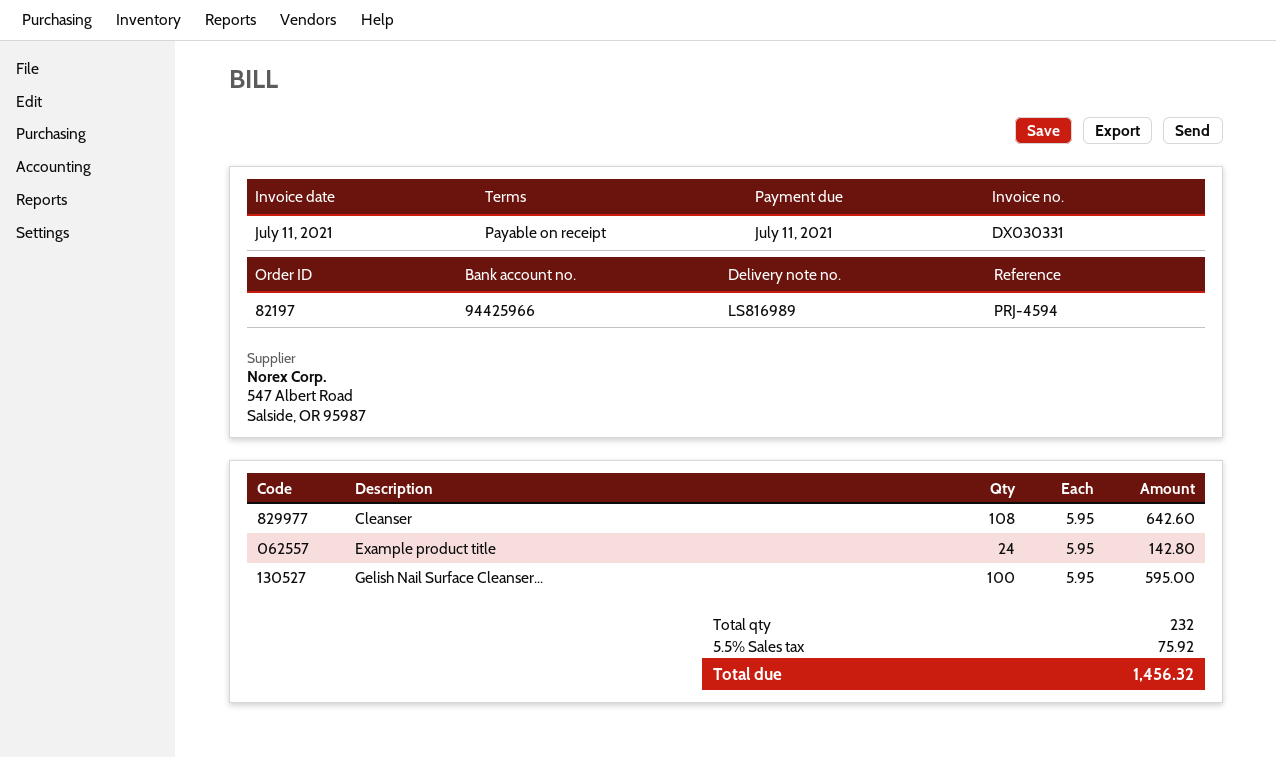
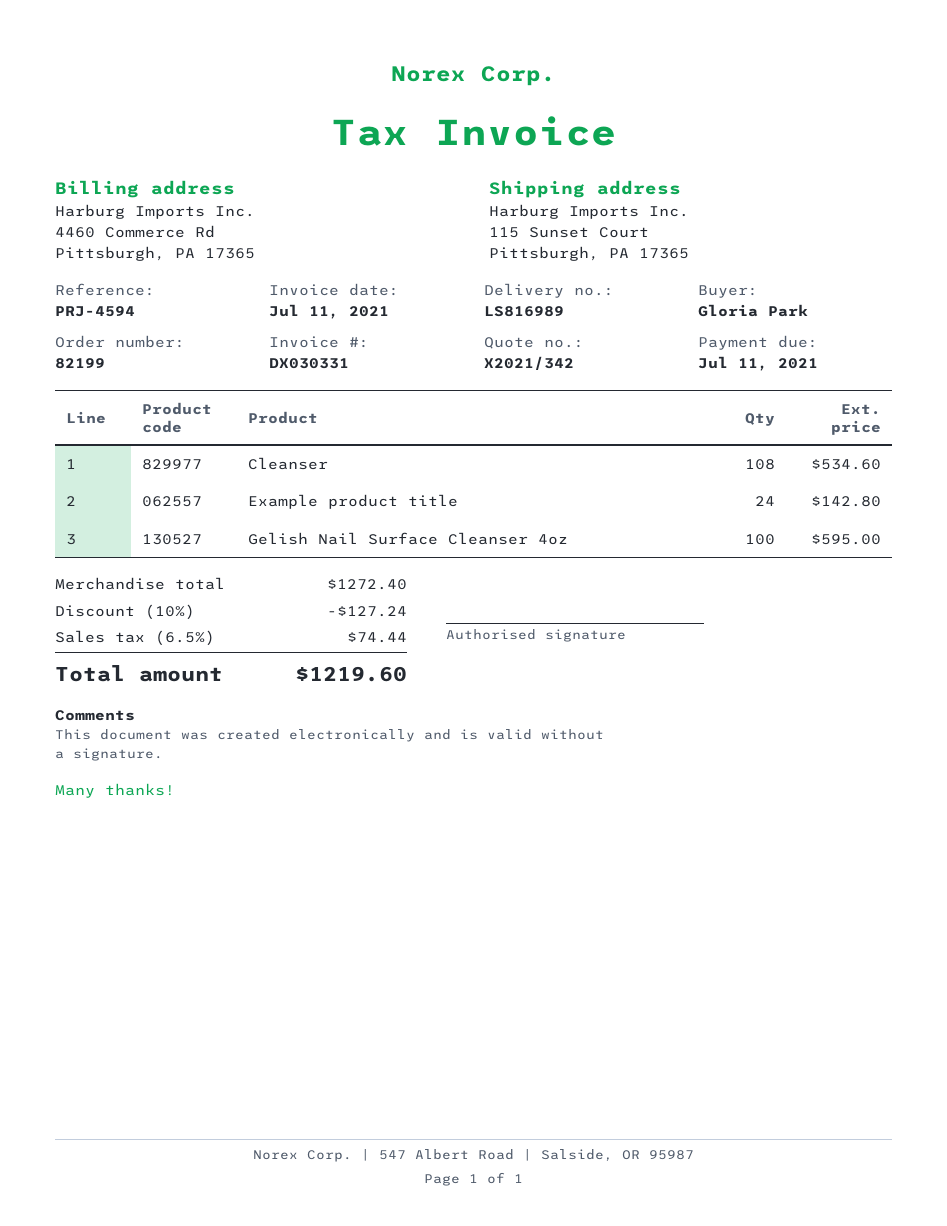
order number: 82197 -> 82199
Cleanser: 108 for 642.60 -> 108 for 534.60
discount: none -> 10% = 127.24
tax: 5.5% = 75.92 -> 6.5% = 74.44
total: 1456.32 -> 1219.60

